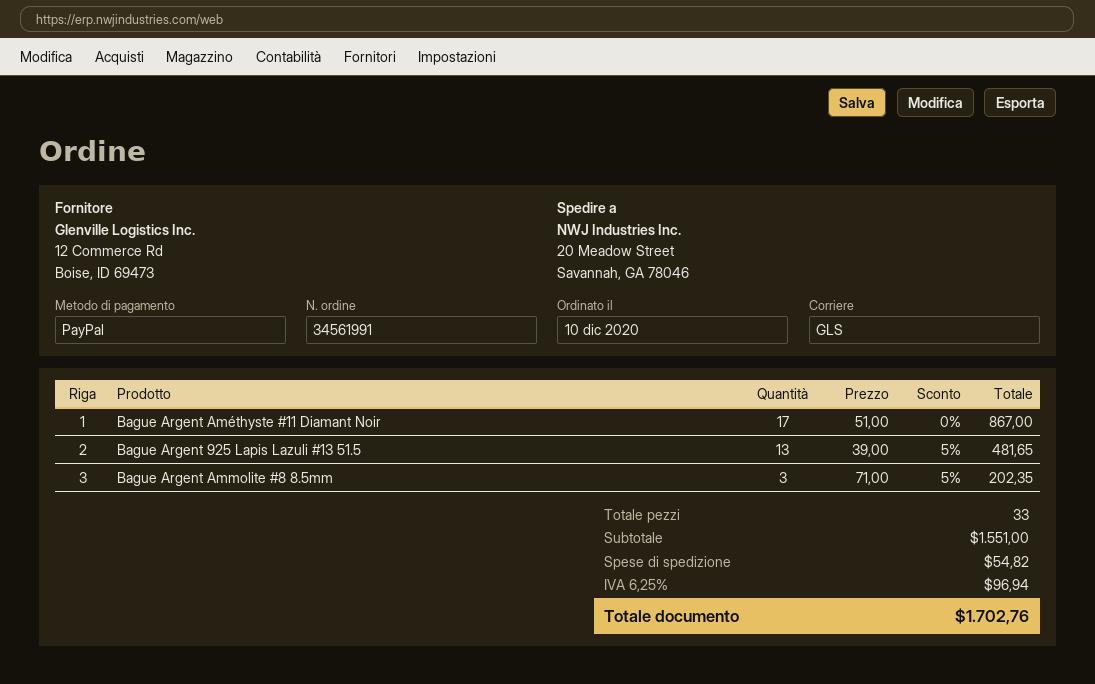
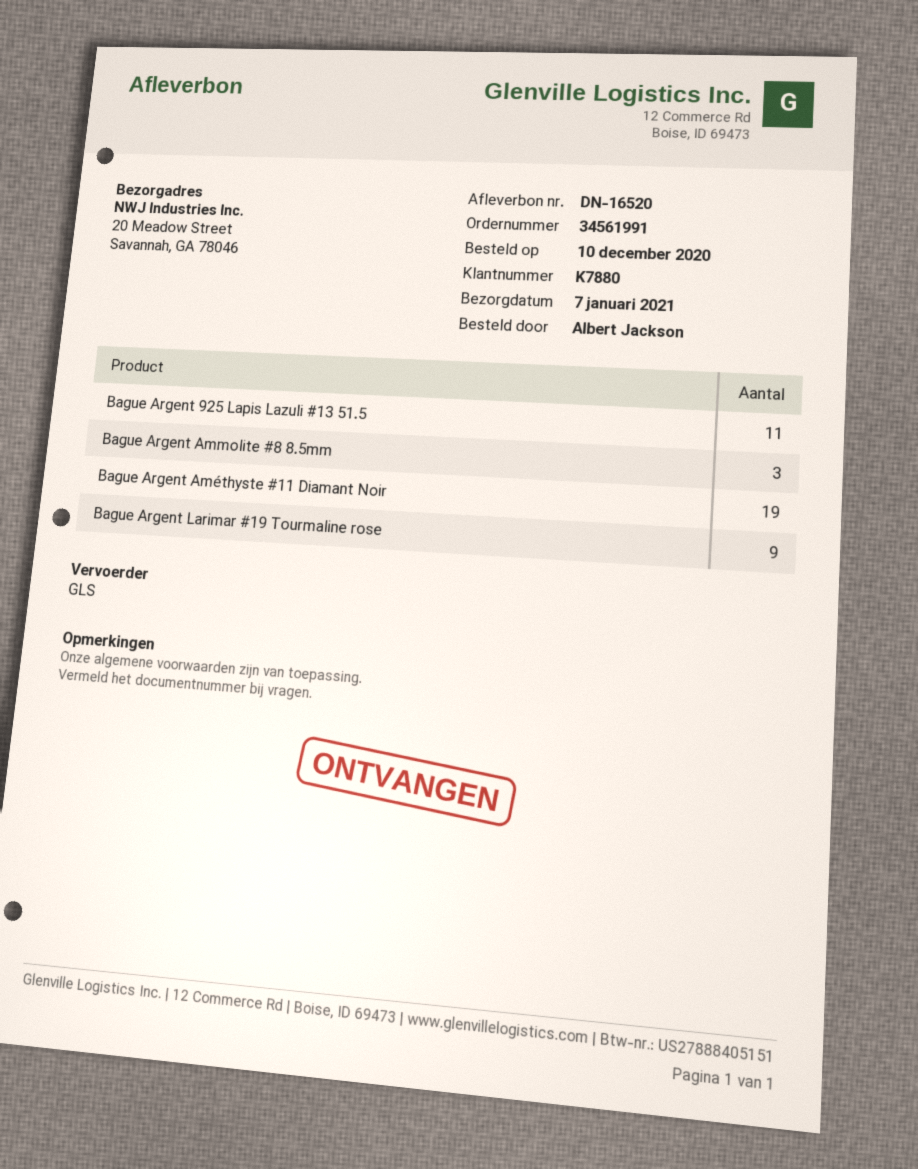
Bague Argent Améthyste #11 Diamant Noir: 17 -> 19
Bague Argent 925 Lapis Lazuli #13 51.5: 13 -> 11
Bague Argent Larimar #19 Tourmaline rose: none -> 9

